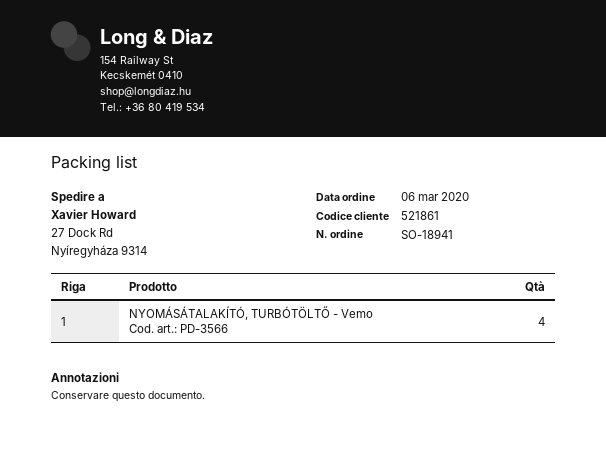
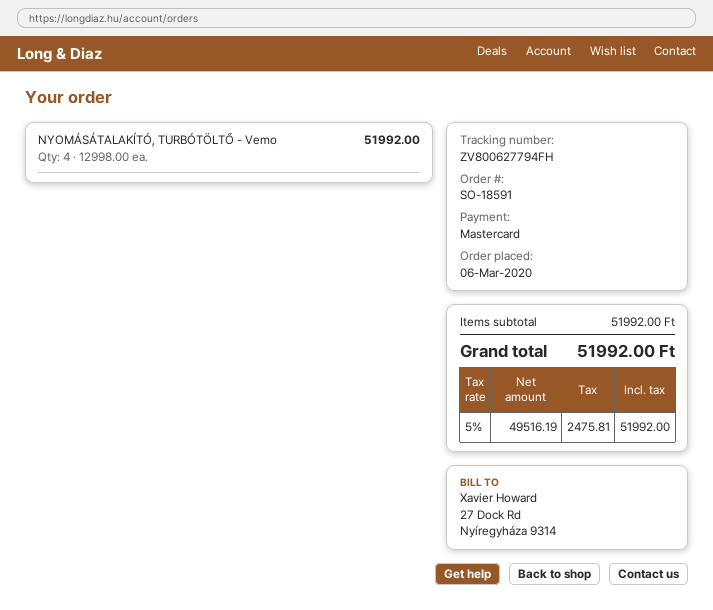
order number: SO-18941 -> SO-18591

